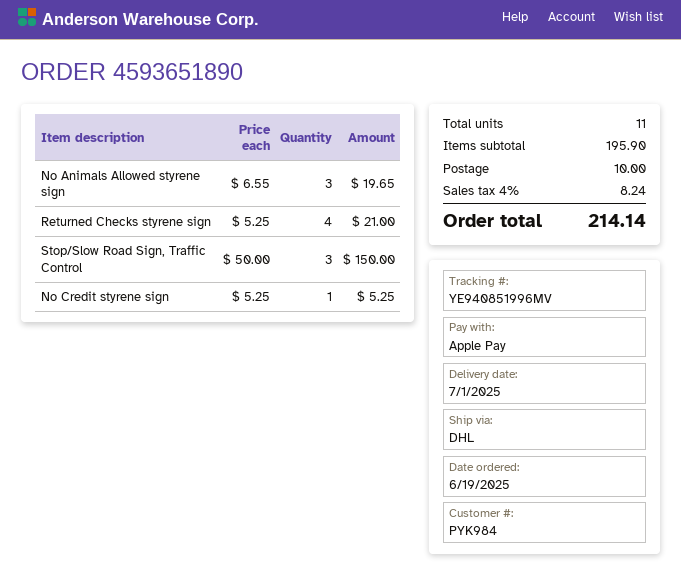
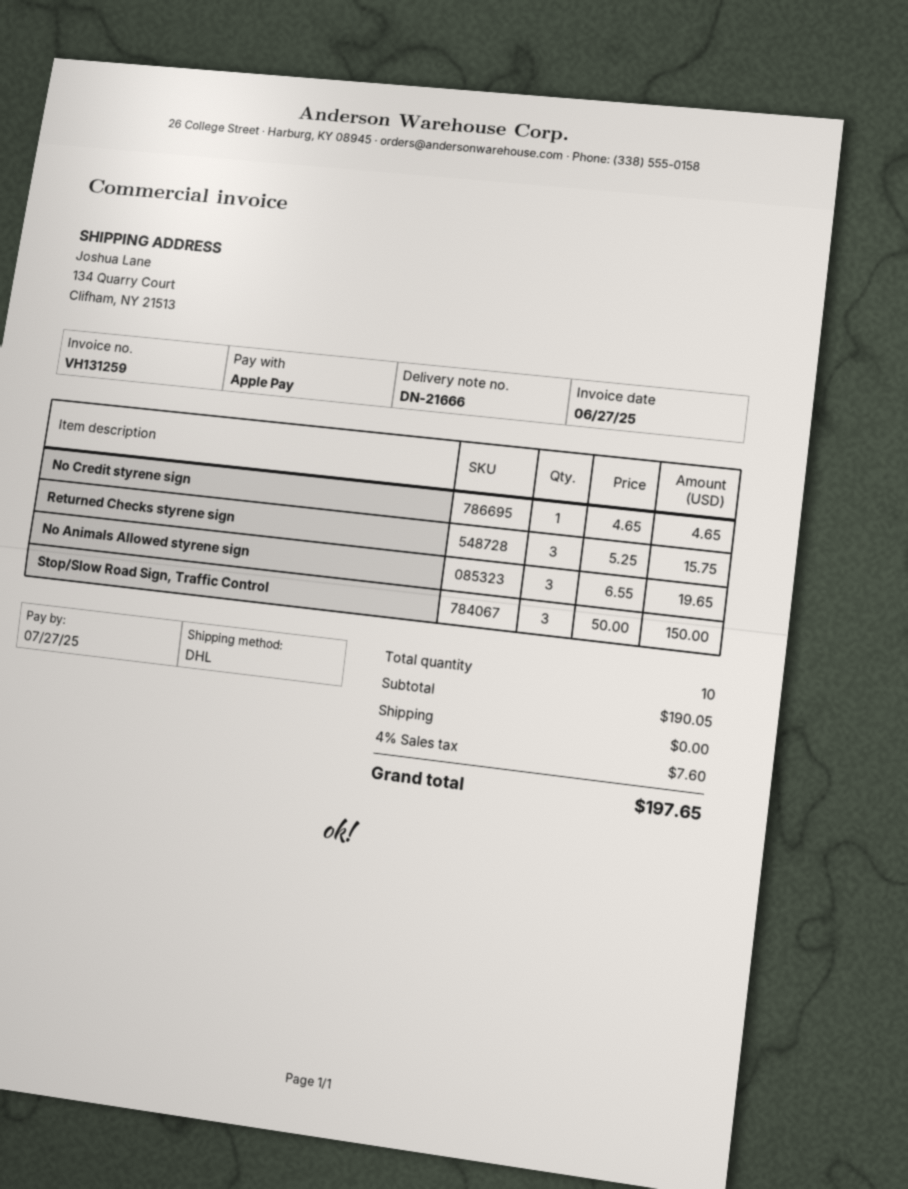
Returned Checks styrene sign: 4 x 5.25 = 21.00 -> 3 x 5.25 = 15.75
No Credit styrene sign: 1 x 5.25 = 5.25 -> 1 x 4.65 = 4.65
total quantity: 11 -> 10
subtotal: 195.90 -> 190.05
shipping: 10.00 -> 0.00
tax: 4% = 8.24 -> 4% = 7.60
total: 214.14 -> 197.65

